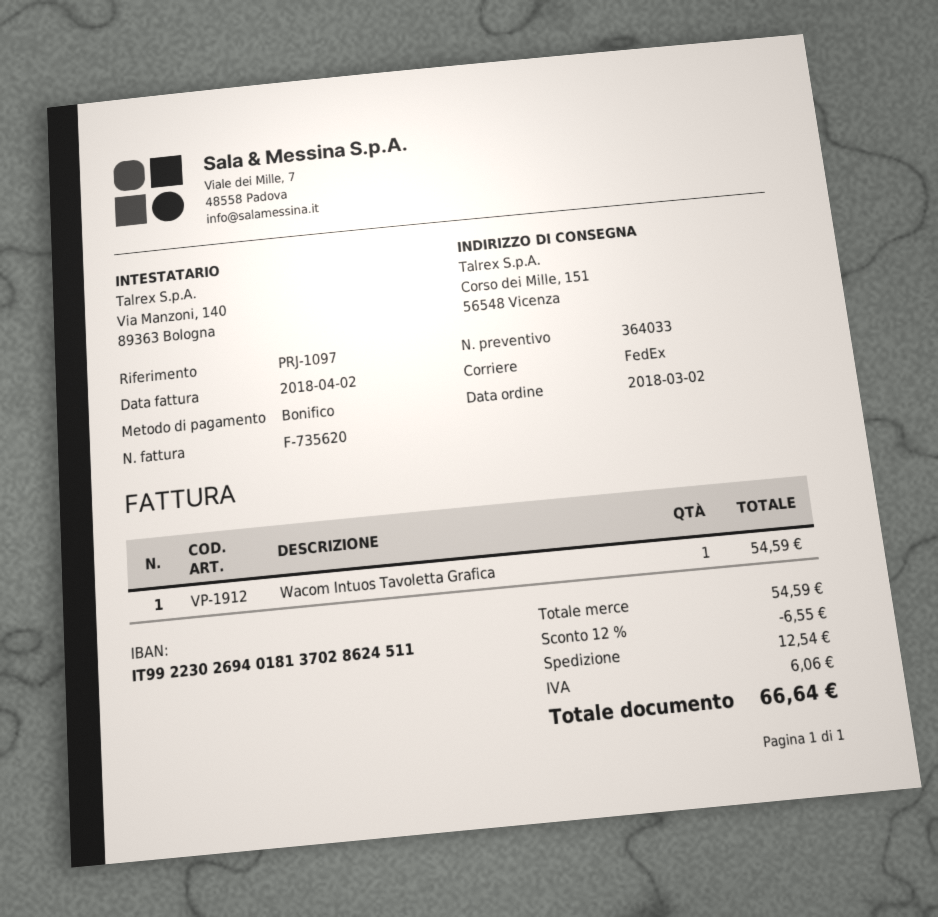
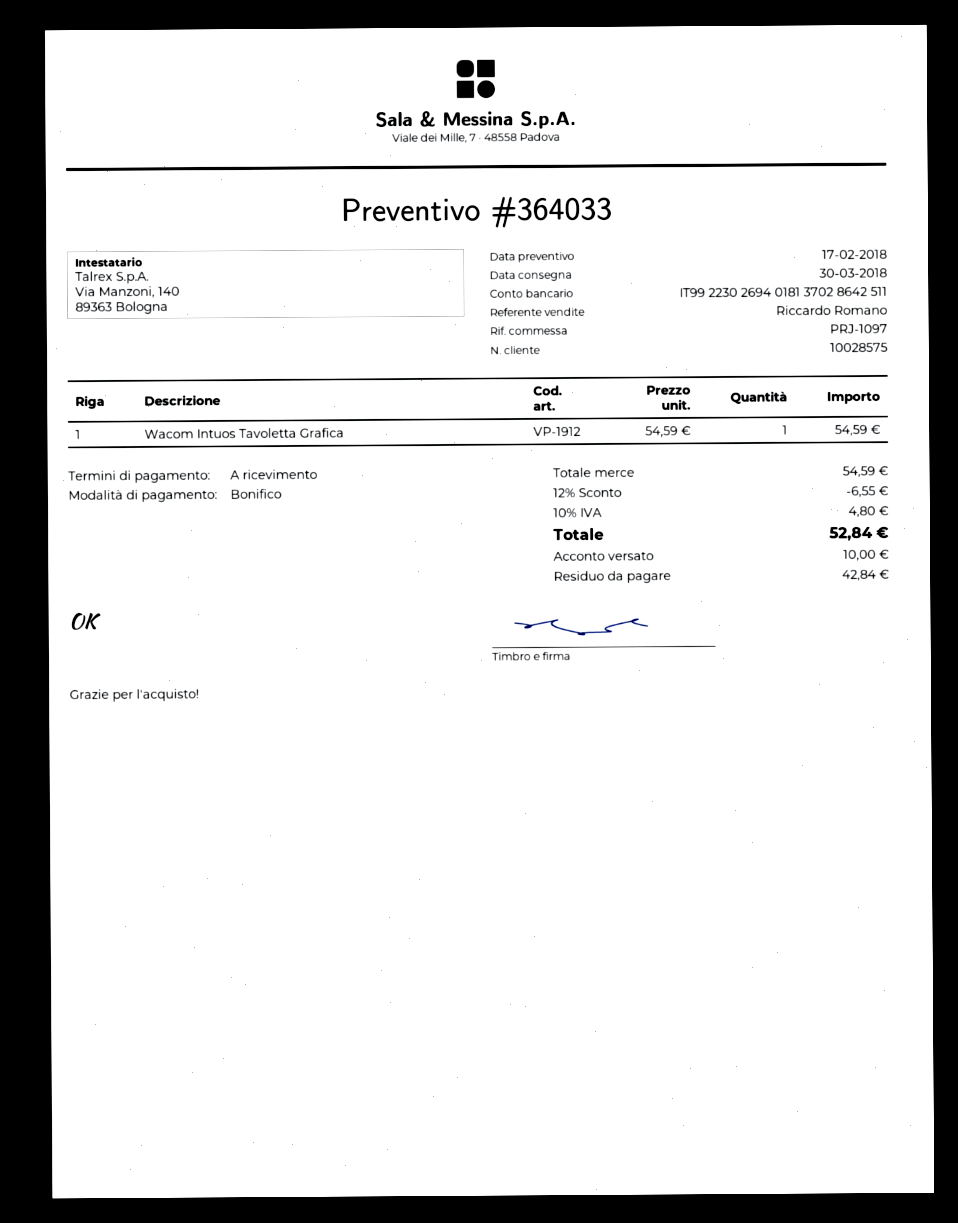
bank account: IT9922302694018137028624511 -> IT9922302694018137028642511
shipping: 12.54 -> none
tax: 6.06 -> 4.80
total: 66.64 -> 52.84

